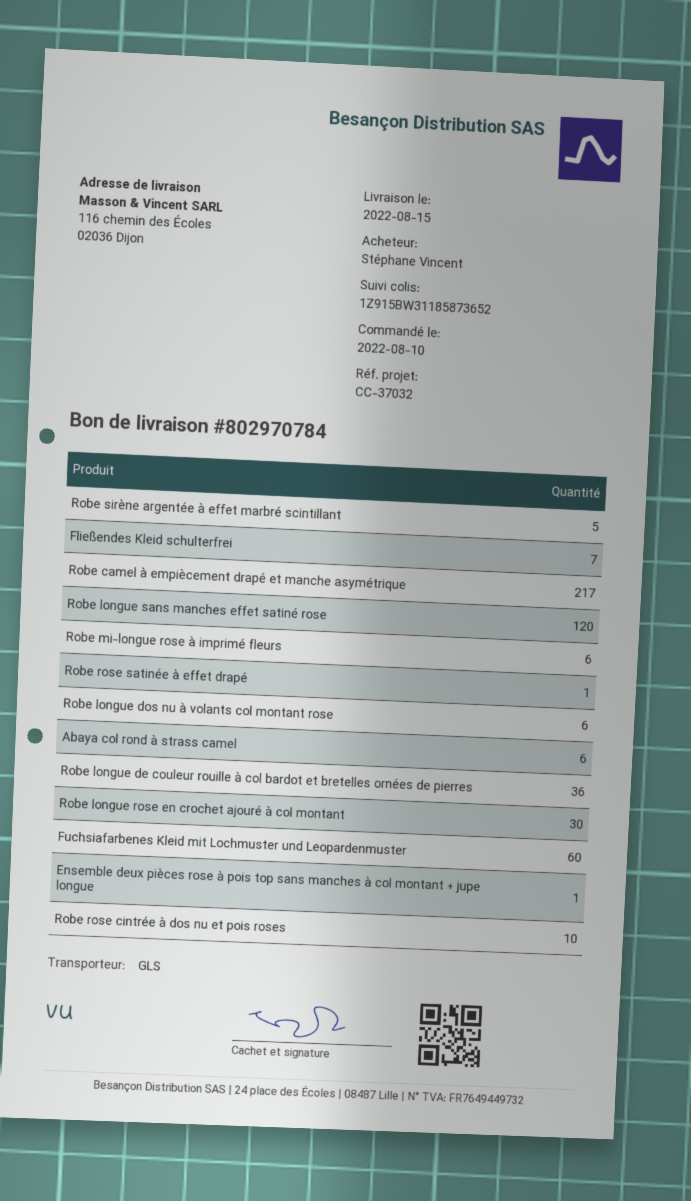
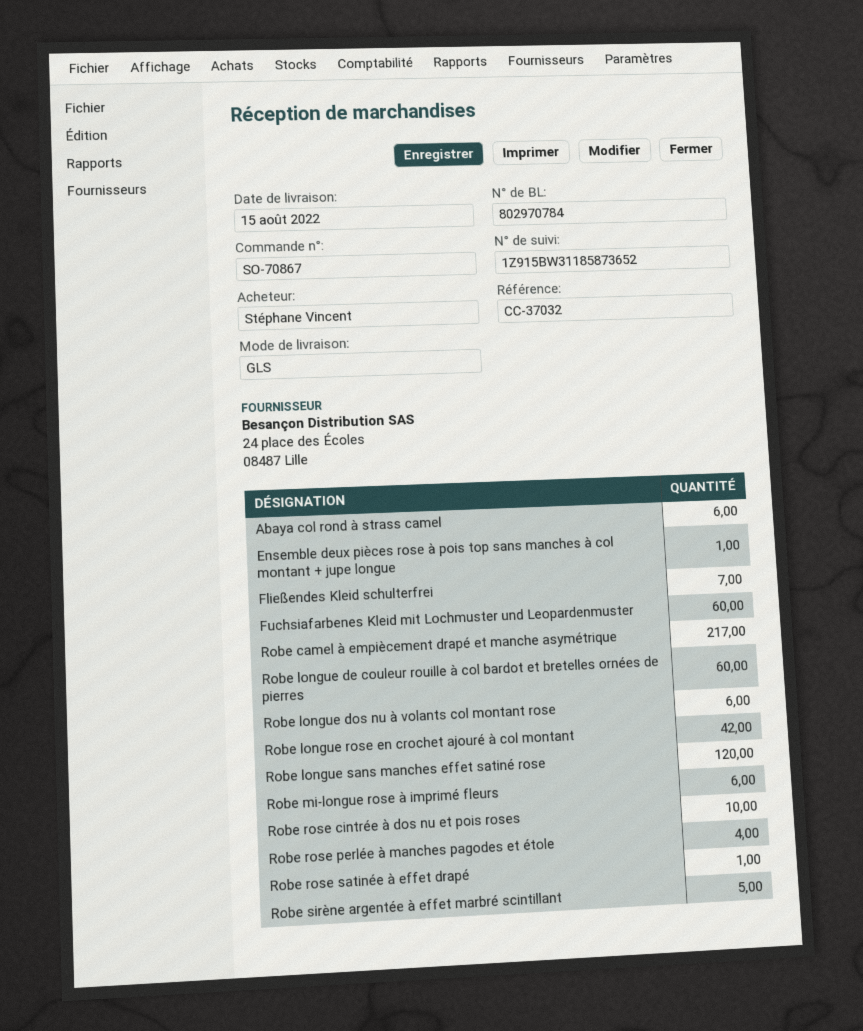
Robe longue de couleur rouille à col bardot et bretelles ornées de pierres: 36 -> 60
Robe longue rose en crochet ajouré à col montant: 30 -> 42
Robe rose perlée à manches pagodes et étole: none -> 4

